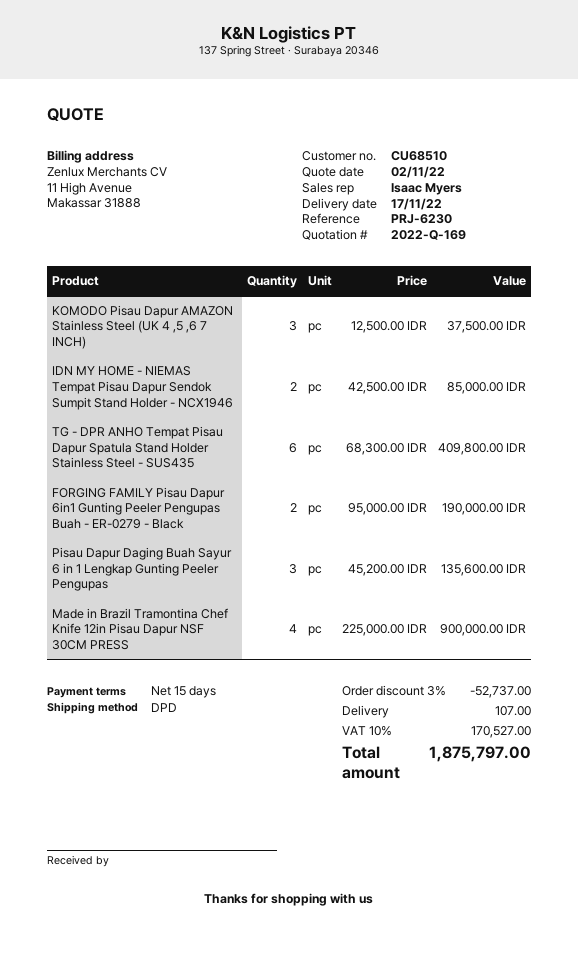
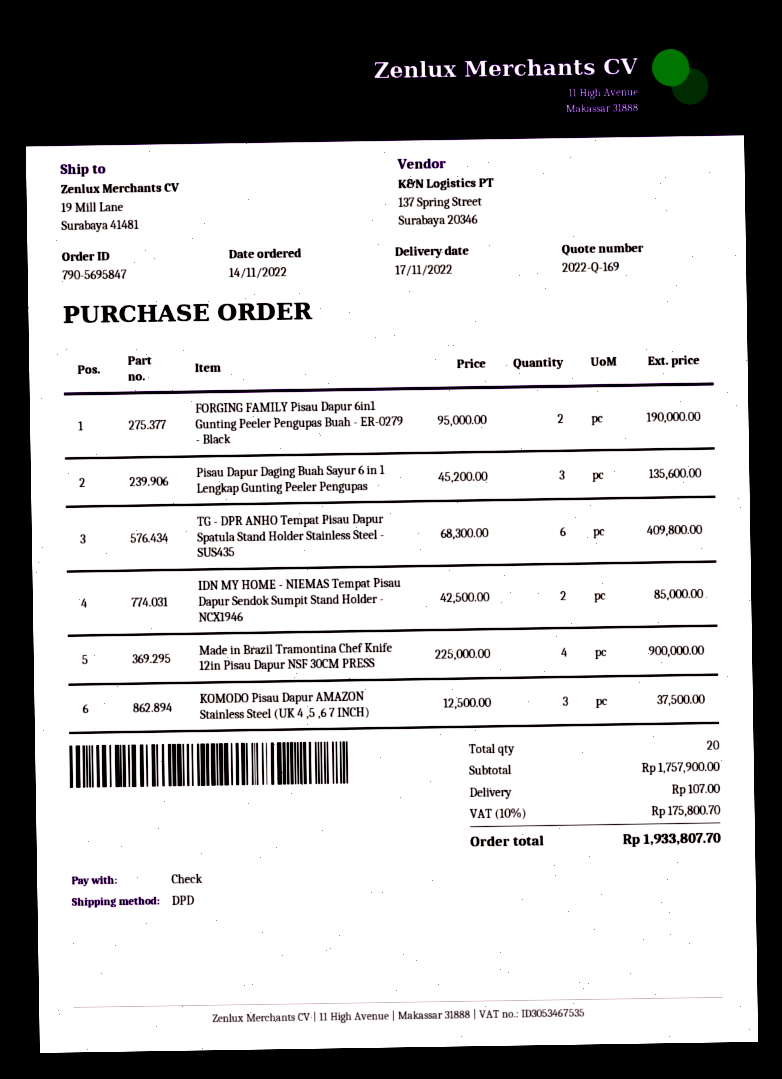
discount: 3% = 52737.00 -> none
tax: 10% = 170527.00 -> 10% = 175800.70
total: 1875797.00 -> 1933807.70

